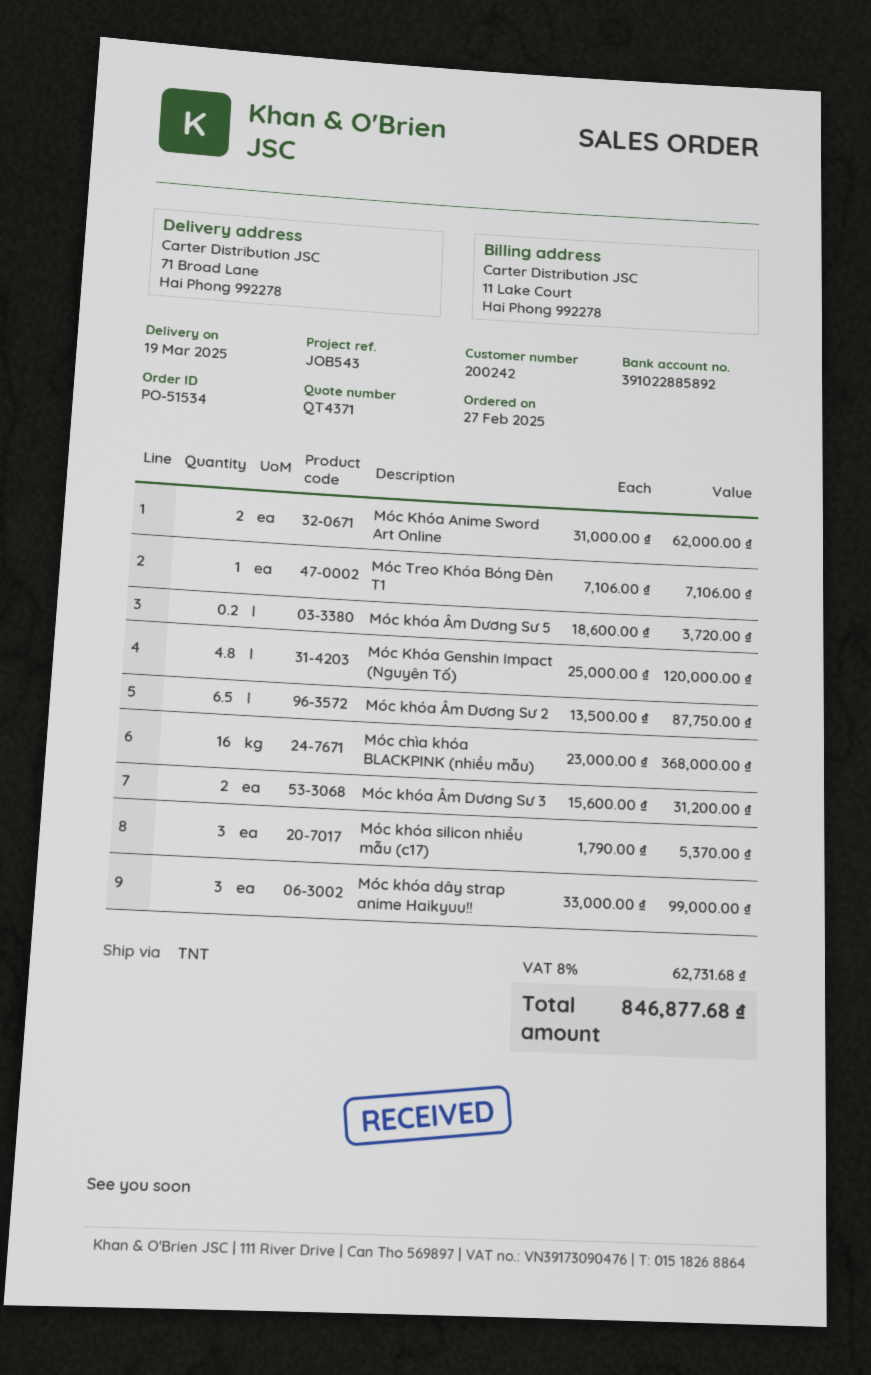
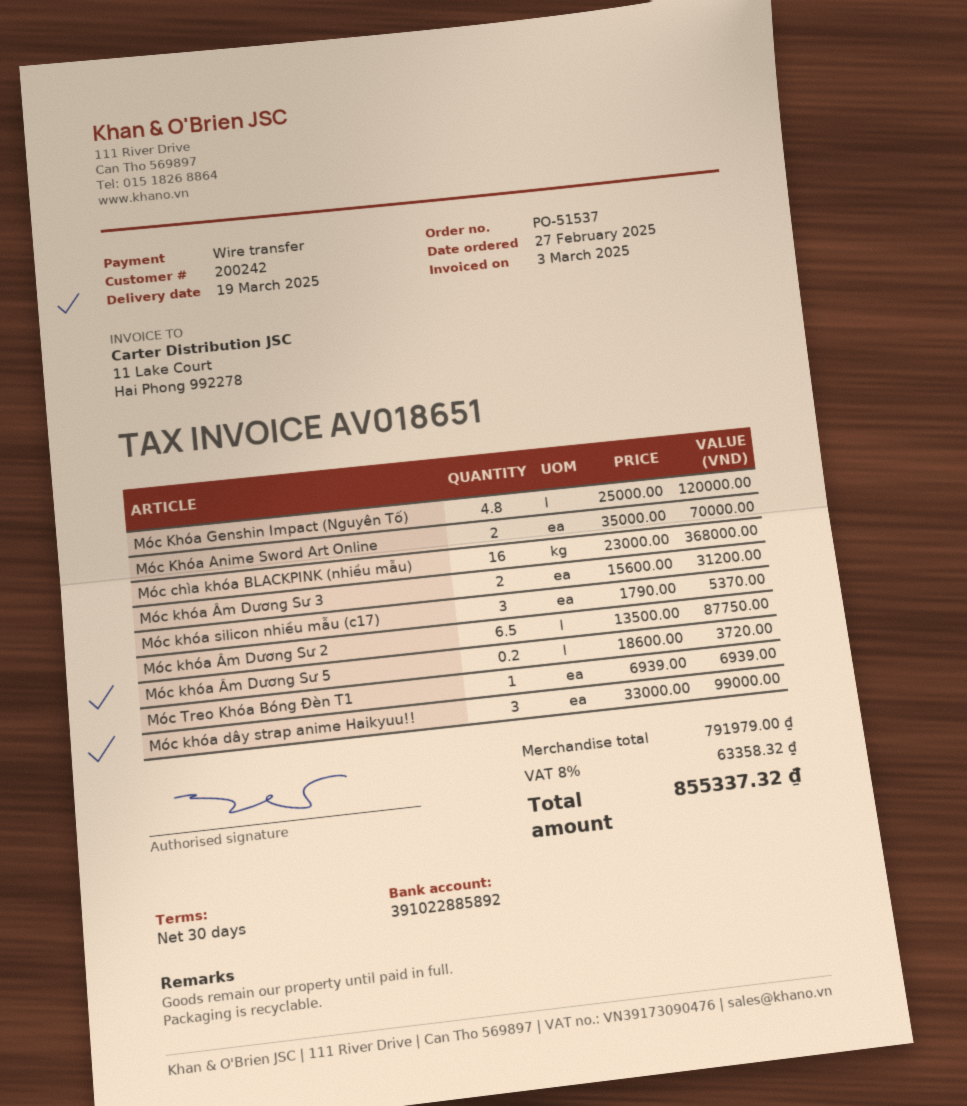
order number: PO-51534 -> PO-51537
Móc Khóa Anime Sword Art Online: 2 x 31000.00 = 62000.00 -> 2 x 35000.00 = 70000.00
Móc Treo Khóa Bóng Đèn T1: 1 x 7106.00 = 7106.00 -> 1 x 6939.00 = 6939.00
tax: 8% = 62731.68 -> 8% = 63358.32
total: 846877.68 -> 855337.32

